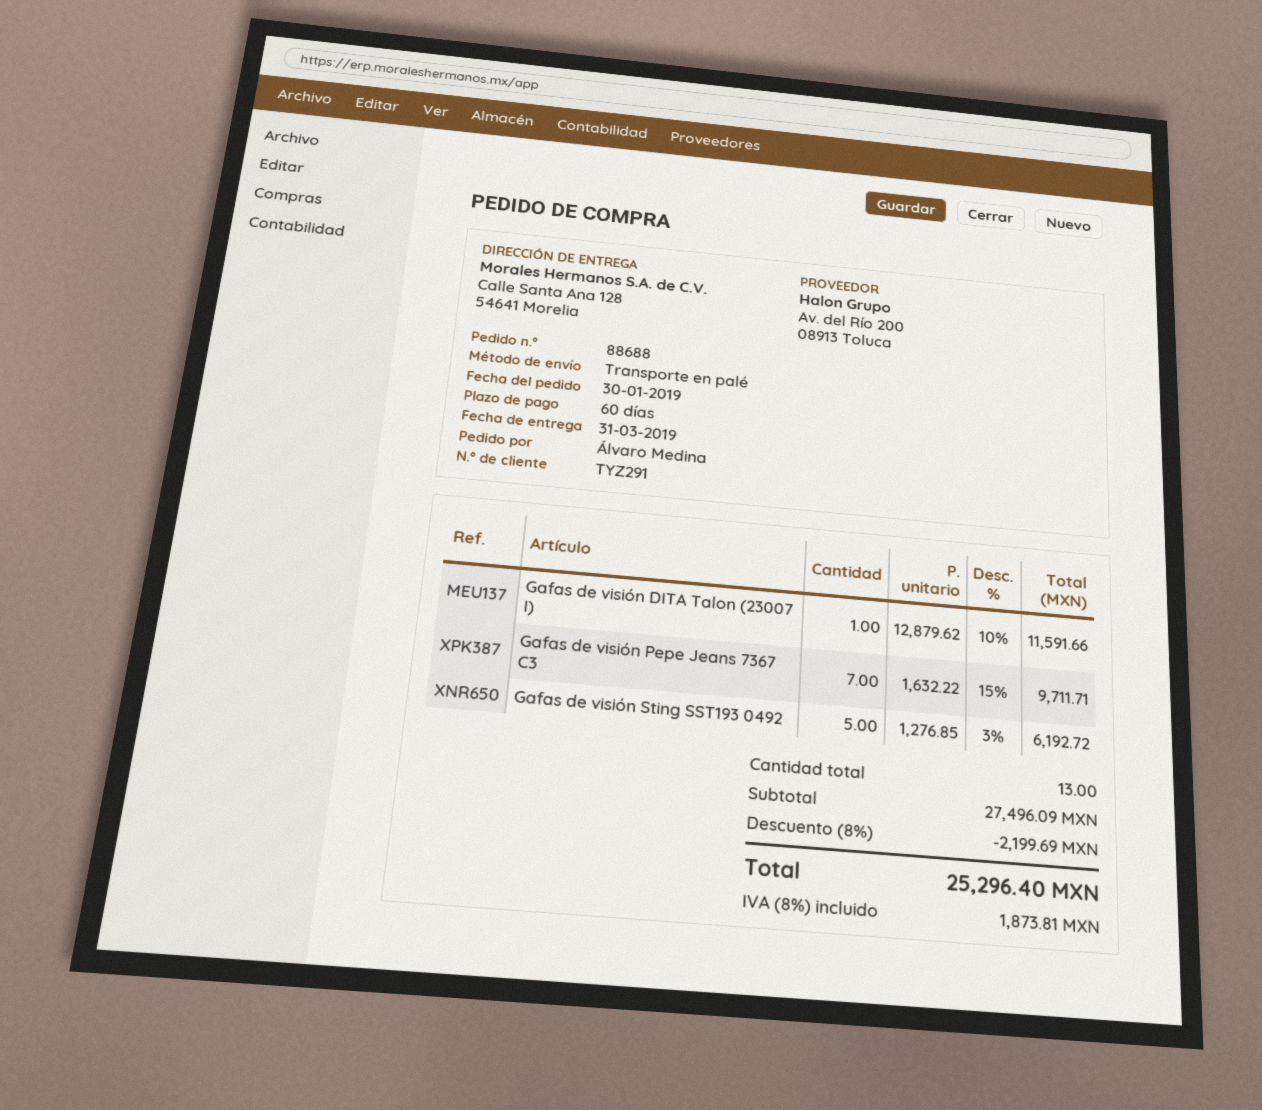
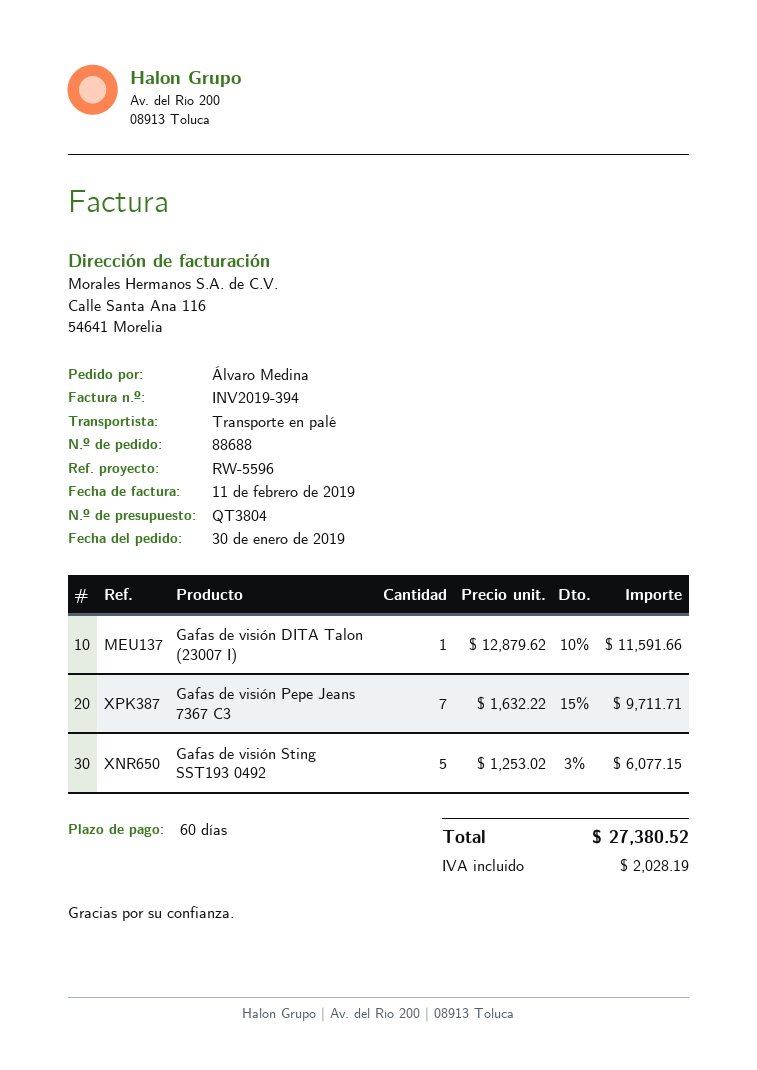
Gafas de visión Sting SST193 0492: 5 x 1276.85 - 3% = 6192.72 -> 5 x 1253.02 - 3% = 6077.15
discount: 8% = 2199.69 -> none
tax: 1873.81 -> 2028.19
total: 25296.40 -> 27380.52

